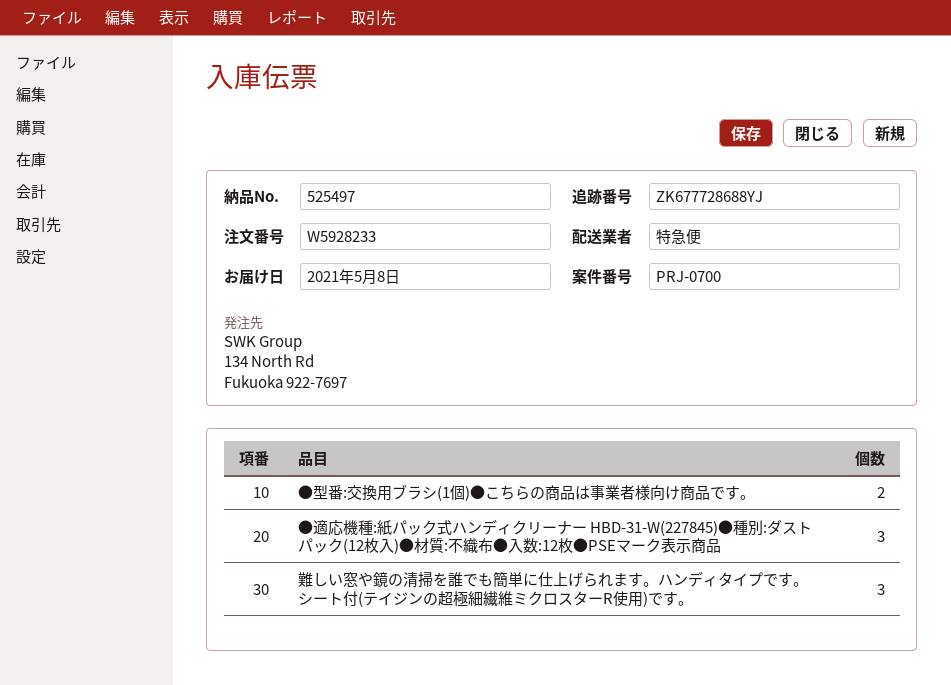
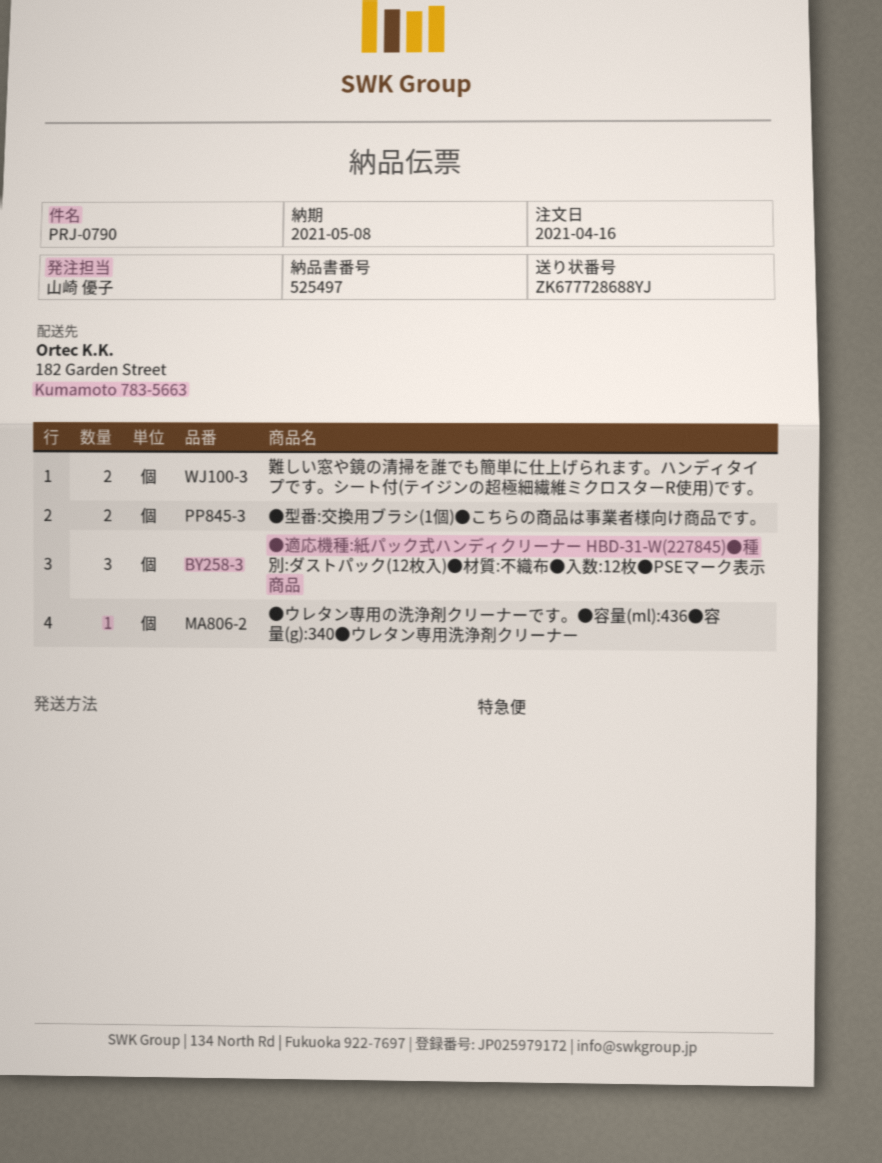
reference: PRJ-0700 -> PRJ-0790
難しい窓や鏡の清掃を誰でも簡単に仕上げられます。ハンディタイプです。シート付(テイジンの超極細繊維ミクロスターR使用)です。: 3 -> 2
●ウレタン専用の洗浄剤クリーナーです。●容量(ml):436●容量(g):340●ウレタン専用洗浄剤クリーナー: none -> 1

